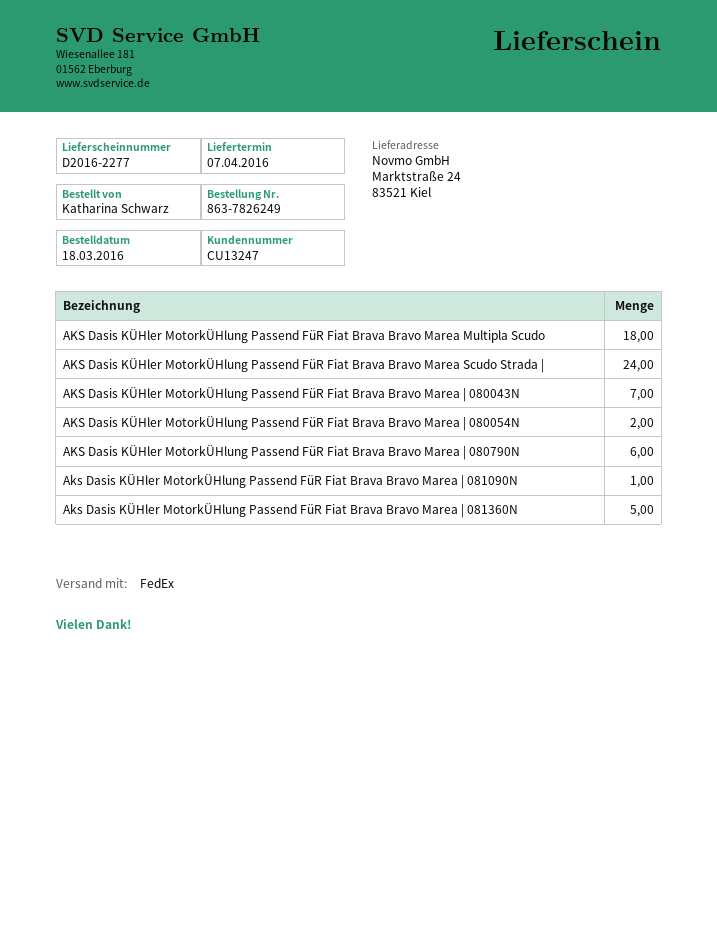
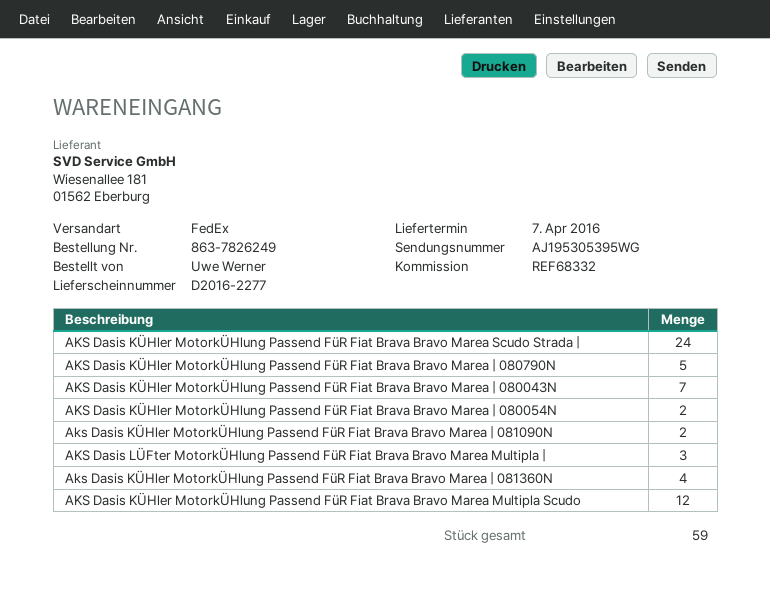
ordered by: Katharina Schwarz -> Uwe Werner
AKS Dasis KÜHler MotorkÜHlung Passend FüR Fiat Brava Bravo Marea Multipla Scudo: 18 -> 12
AKS Dasis KÜHler MotorkÜHlung Passend FüR Fiat Brava Bravo Marea | 080790N: 6 -> 5
Aks Dasis KÜHler MotorkÜHlung Passend FüR Fiat Brava Bravo Marea | 081090N: 1 -> 2
Aks Dasis KÜHler MotorkÜHlung Passend FüR Fiat Brava Bravo Marea | 081360N: 5 -> 4
AKS Dasis LÜFter MotorkÜHlung Passend FüR Fiat Brava Bravo Marea Multipla |: none -> 3

